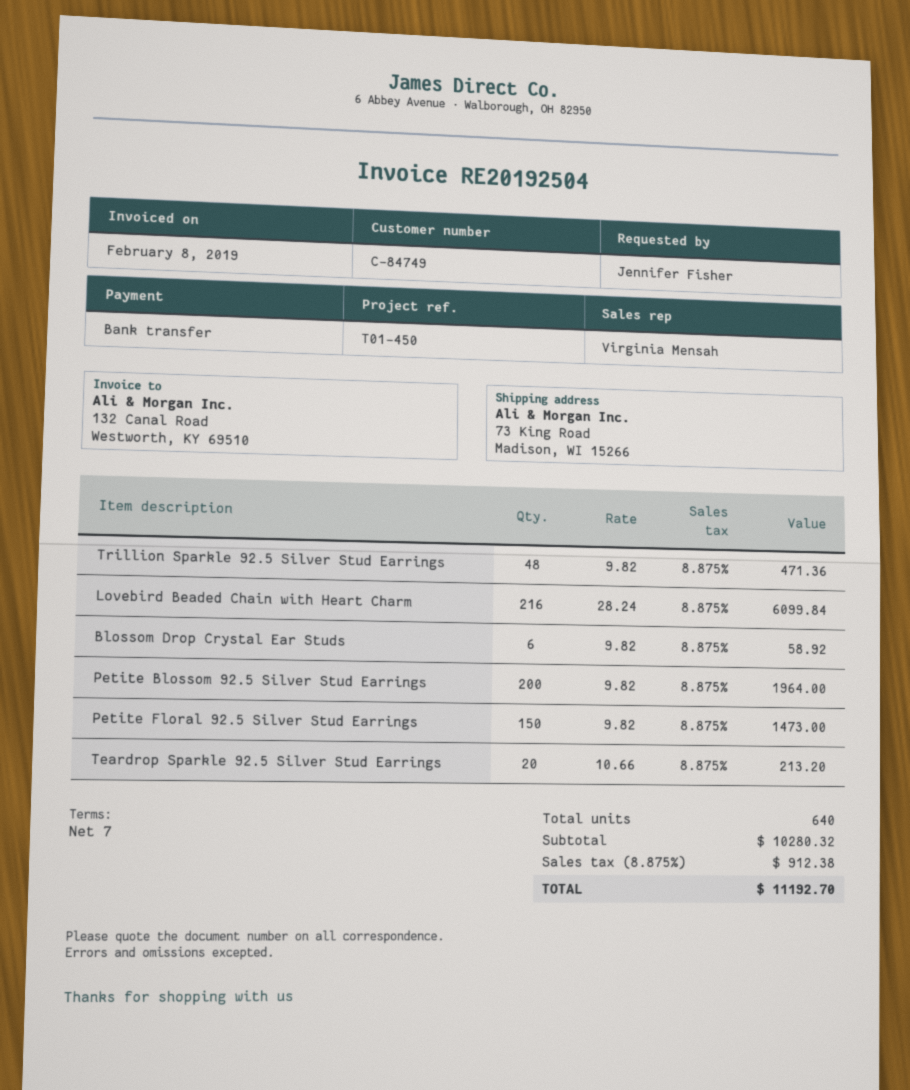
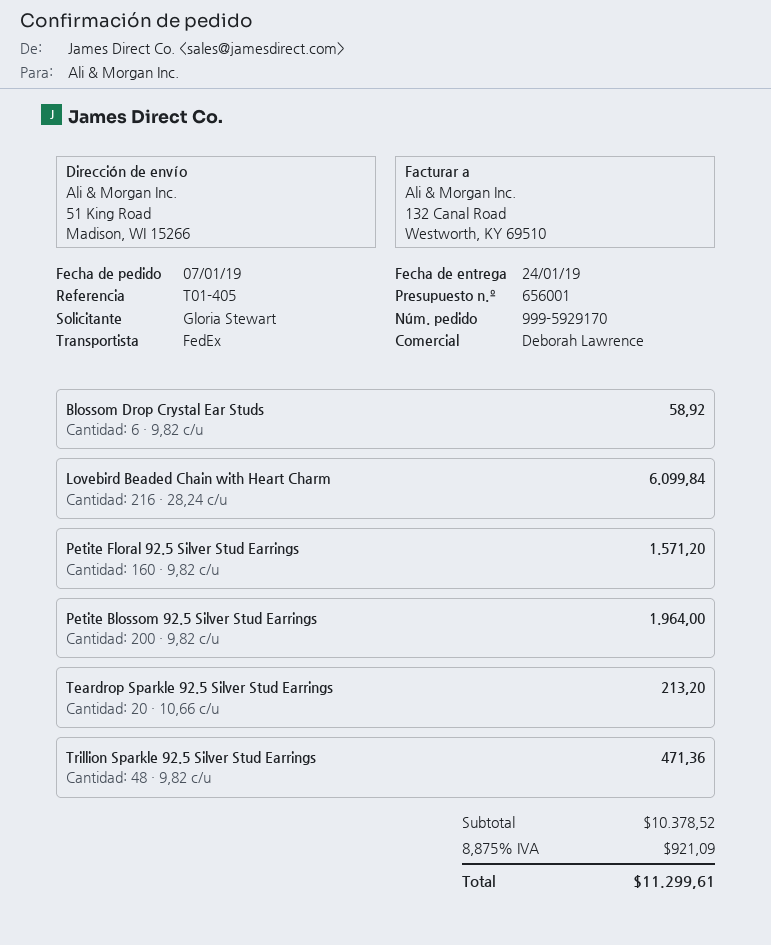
reference: T01-450 -> T01-405
ordered by: Jennifer Fisher -> Gloria Stewart
sales rep: Virginia Mensah -> Deborah Lawrence
ship to: 73 King Road, Madison, WI 15266 -> 51 King Road, Madison, WI 15266
Petite Floral 92.5 Silver Stud Earrings: 150 x 9.82 = 1473.00 -> 160 x 9.82 = 1571.20
subtotal: 10280.32 -> 10378.52
tax: 8.875% = 912.38 -> 8.875% = 921.09
total: 11192.70 -> 11299.61

